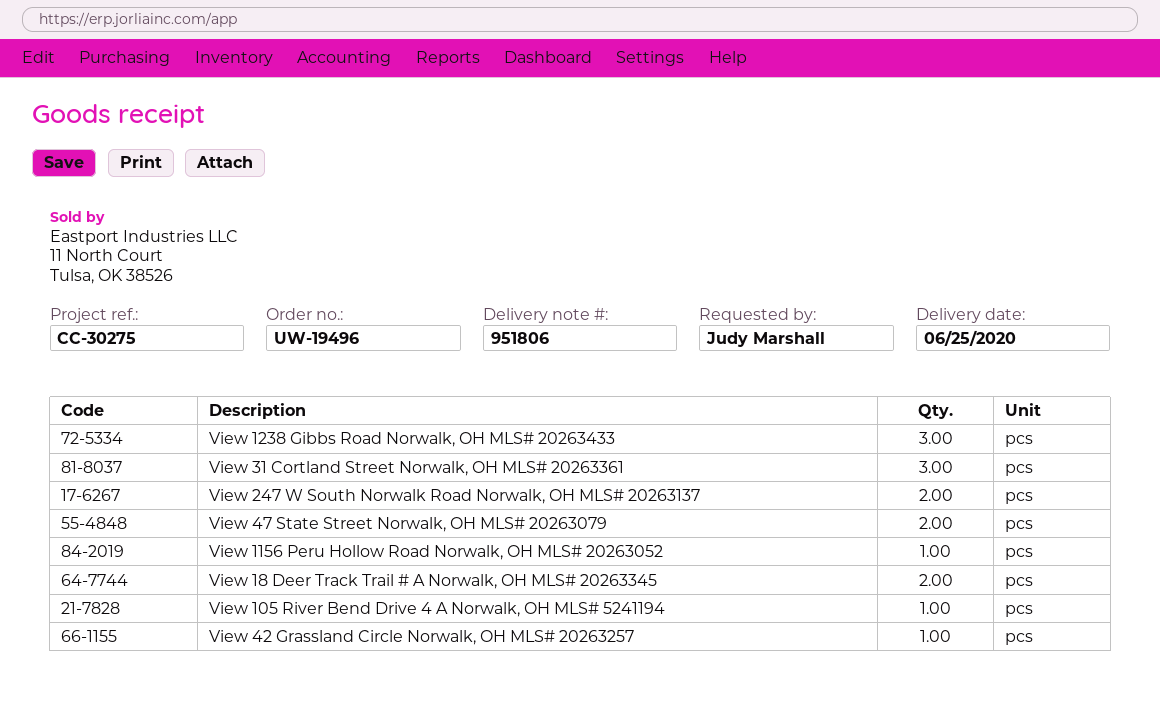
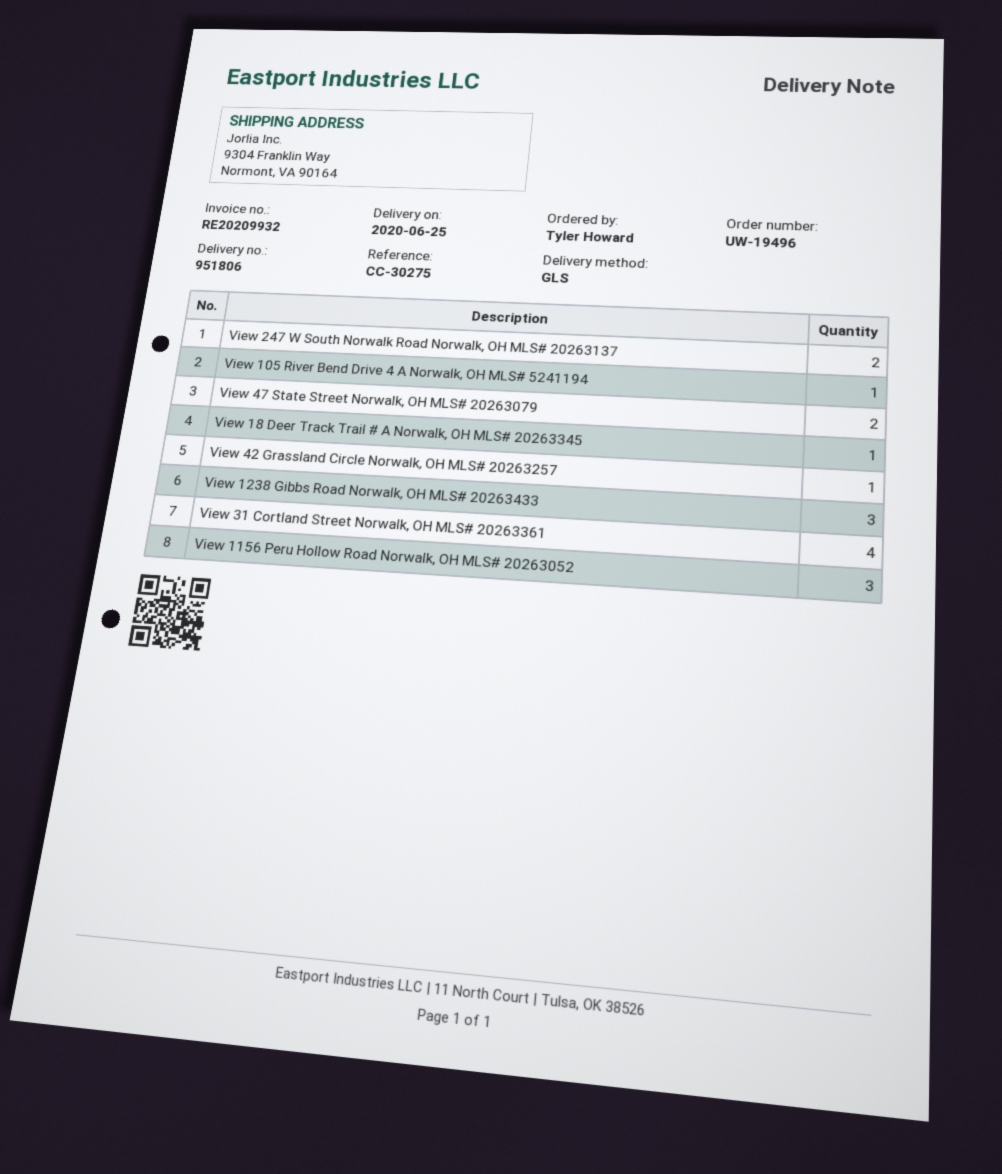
ordered by: Judy Marshall -> Tyler Howard
View 31 Cortland Street Norwalk, OH MLS# 20263361: 3 -> 4
View 1156 Peru Hollow Road Norwalk, OH MLS# 20263052: 1 -> 3
View 18 Deer Track Trail # A Norwalk, OH MLS# 20263345: 2 -> 1

